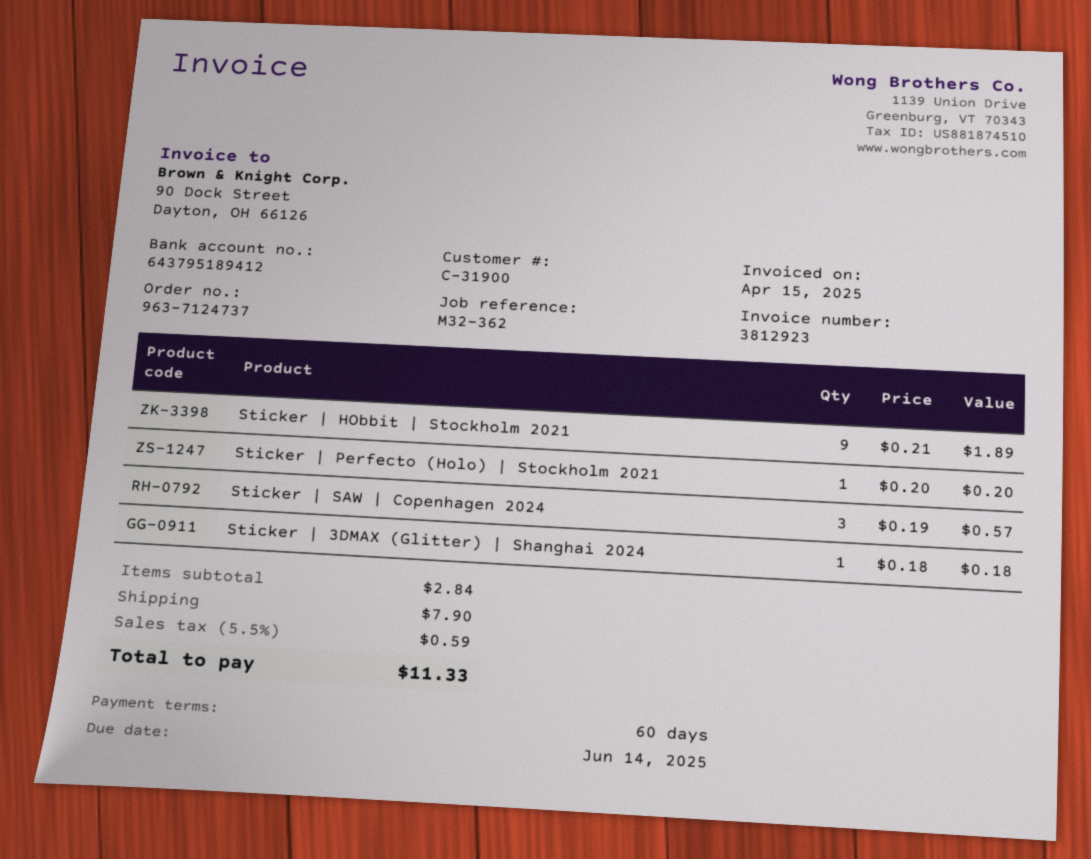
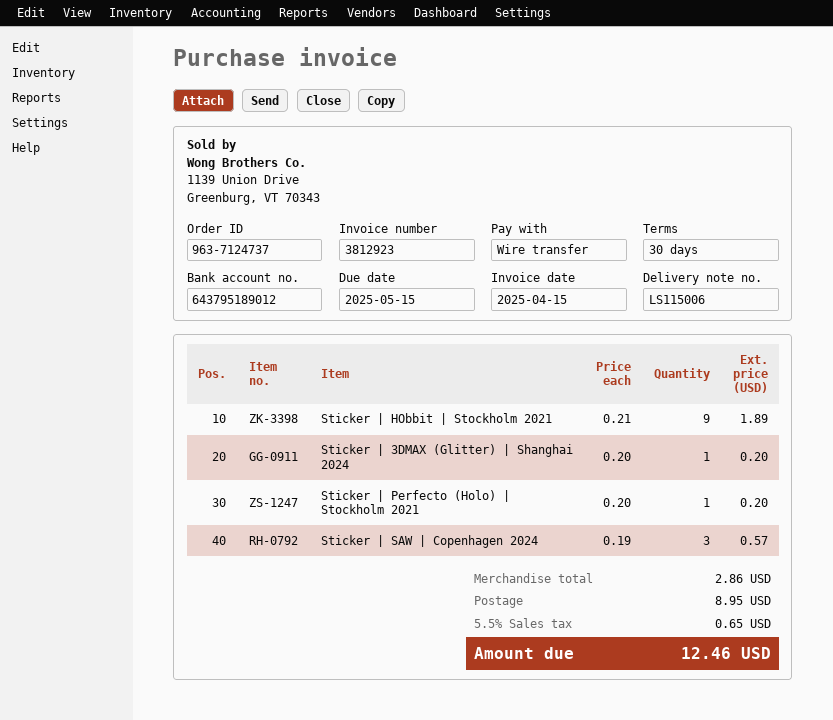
payment terms: 60 days -> 30 days
due date: 2025-06-14 -> 2025-05-15
bank account: 643795189412 -> 643795189012
Sticker | 3DMAX (Glitter) | Shanghai 2024: 1 x 0.18 = 0.18 -> 1 x 0.20 = 0.20
subtotal: 2.84 -> 2.86
shipping: 7.90 -> 8.95
tax: 5.5% = 0.59 -> 5.5% = 0.65
total: 11.33 -> 12.46

